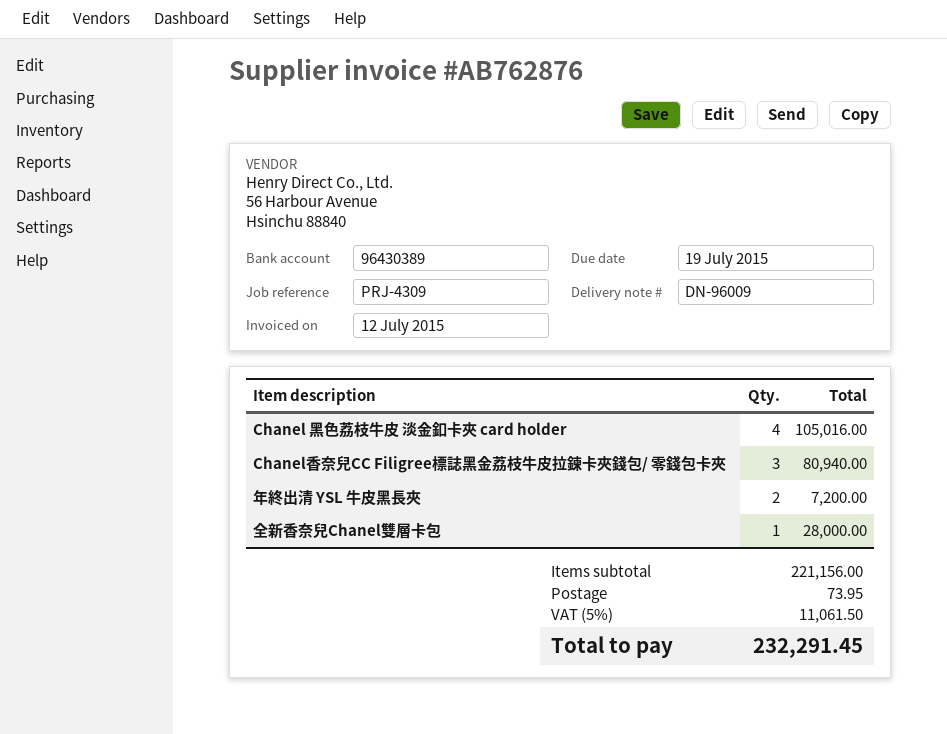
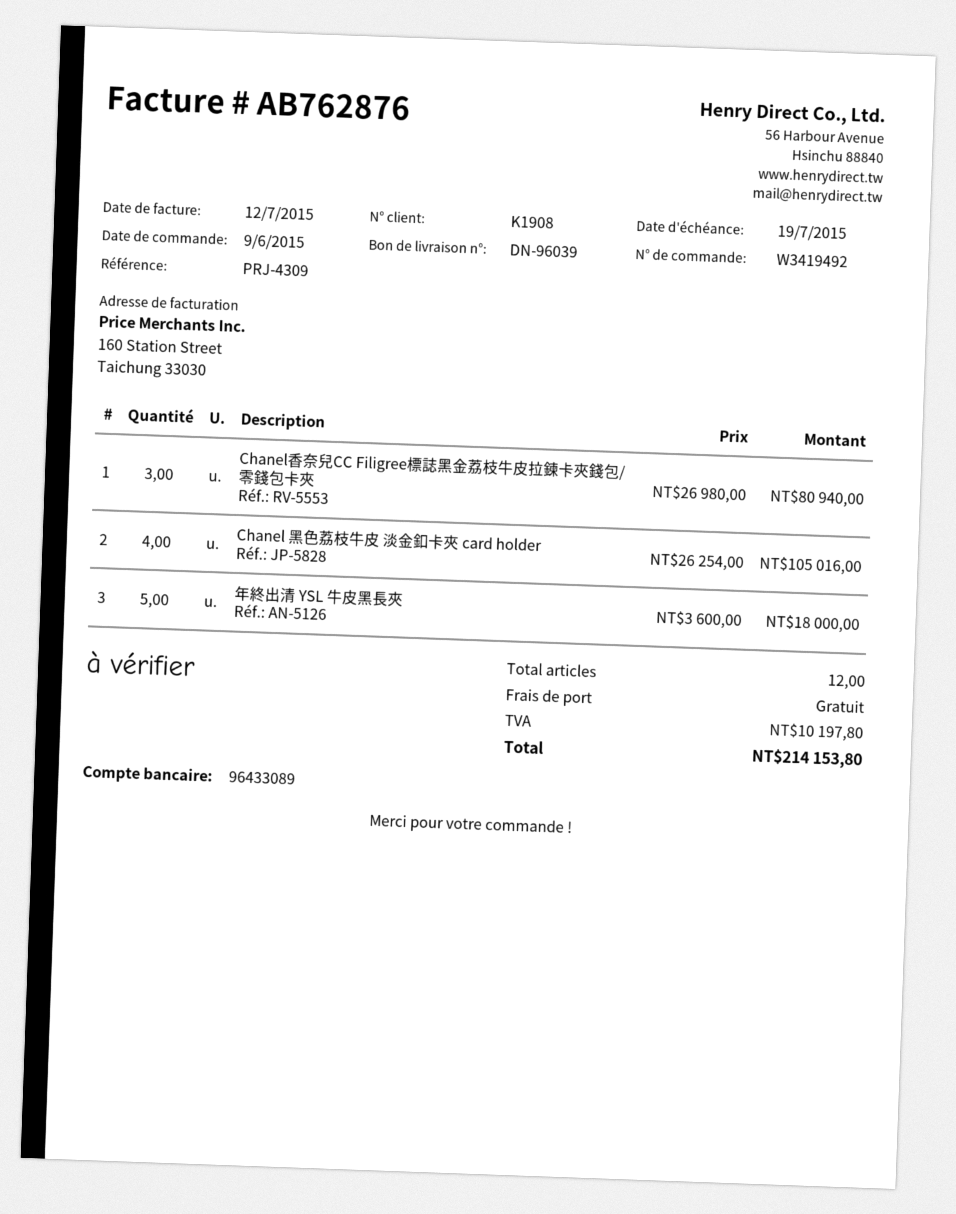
delivery note number: DN-96009 -> DN-96039
bank account: 96430389 -> 96433089
年終出清 YSL 牛皮黑長夾: 2 for 7200.00 -> 5 for 18000.00
全新香奈兒Chanel雙層卡包: 1 for 28000.00 -> none
shipping: 73.95 -> 0.00
tax: 11061.50 -> 10197.80
total: 232291.45 -> 214153.80

